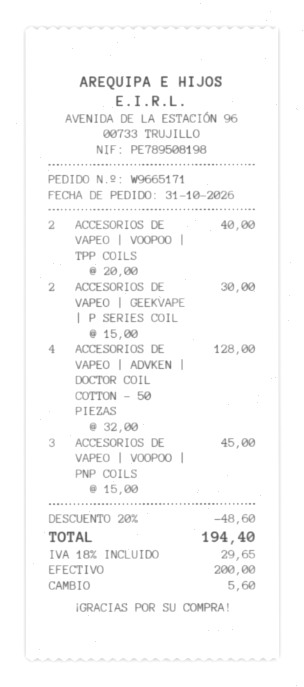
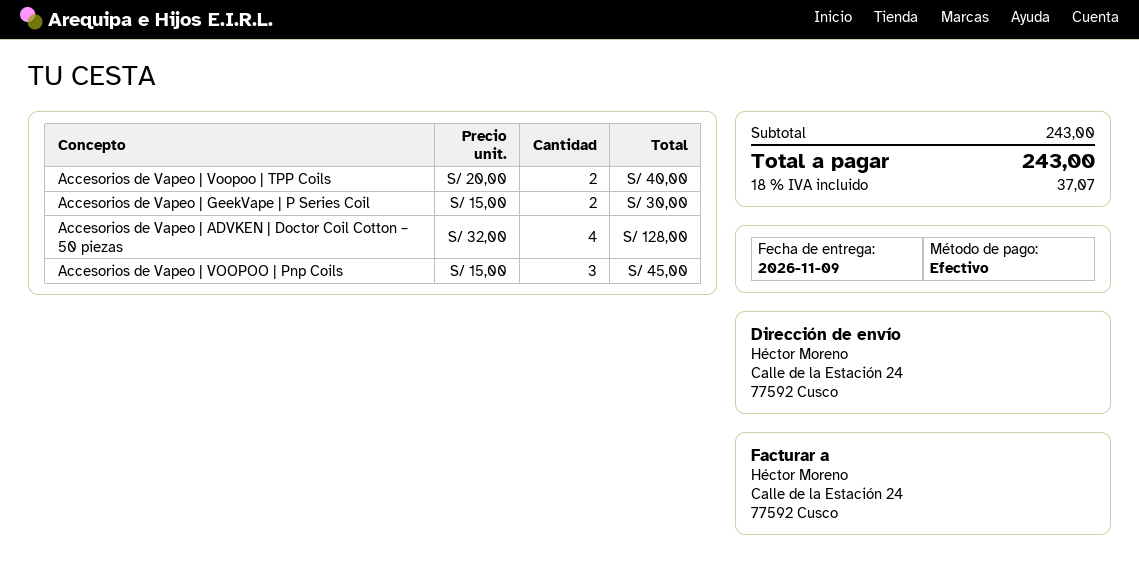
discount: 20% = 48.60 -> none
tax: 18% = 29.65 -> 18% = 37.07
total: 194.40 -> 243.00

